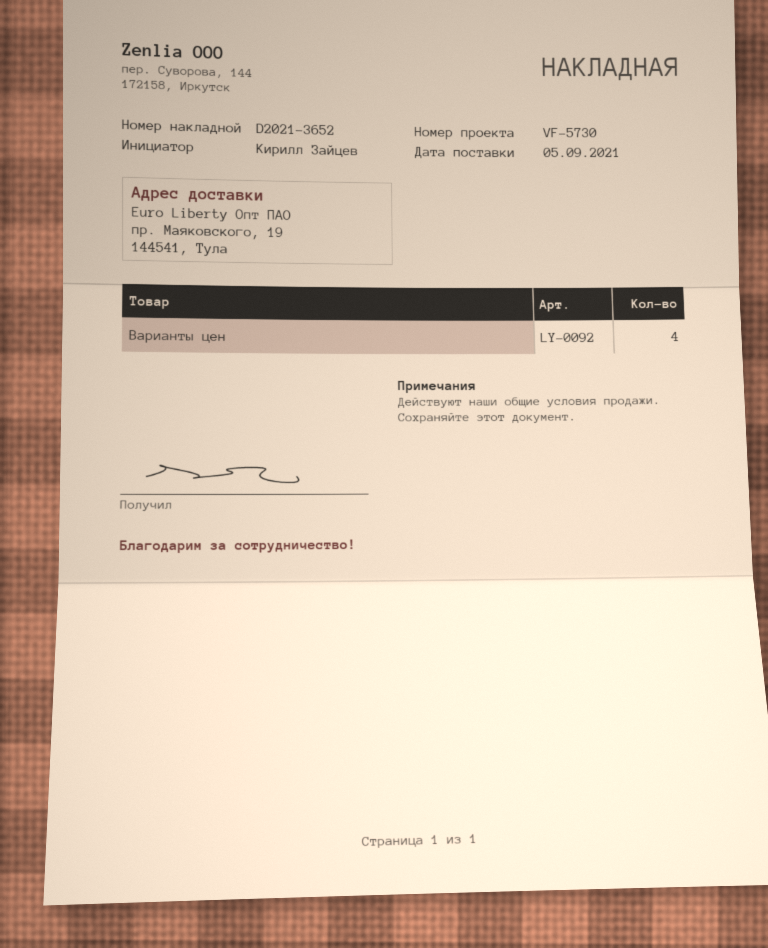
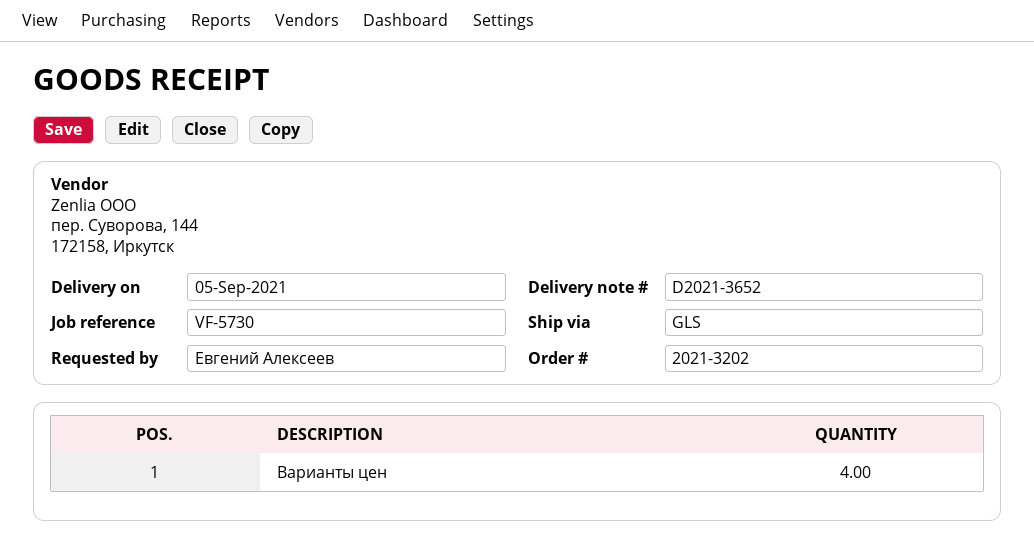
ordered by: Кирилл Зайцев -> Евгений Алексеев

